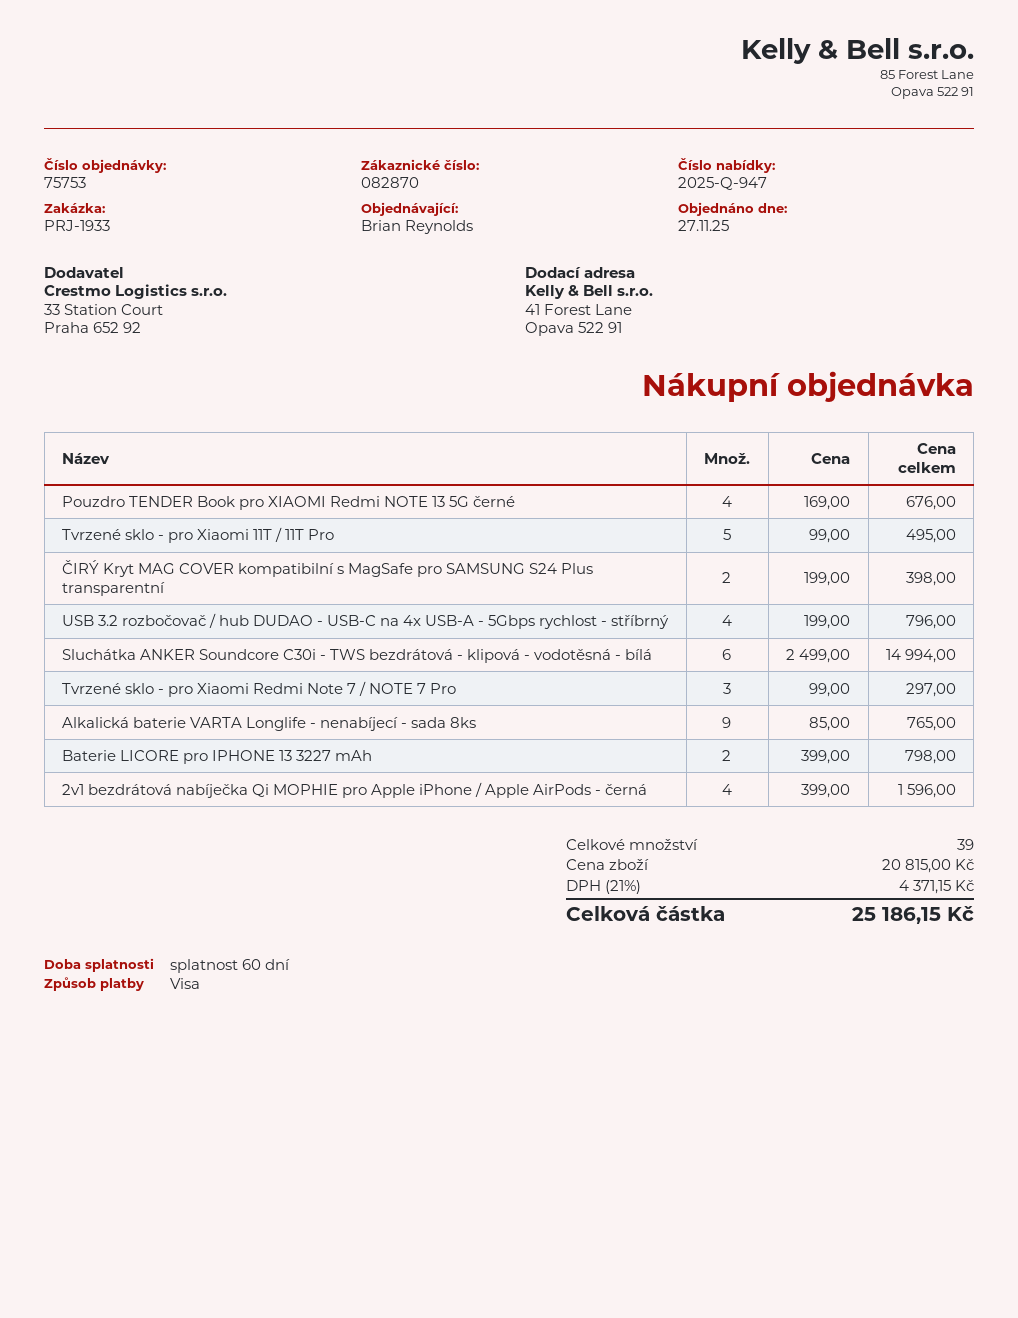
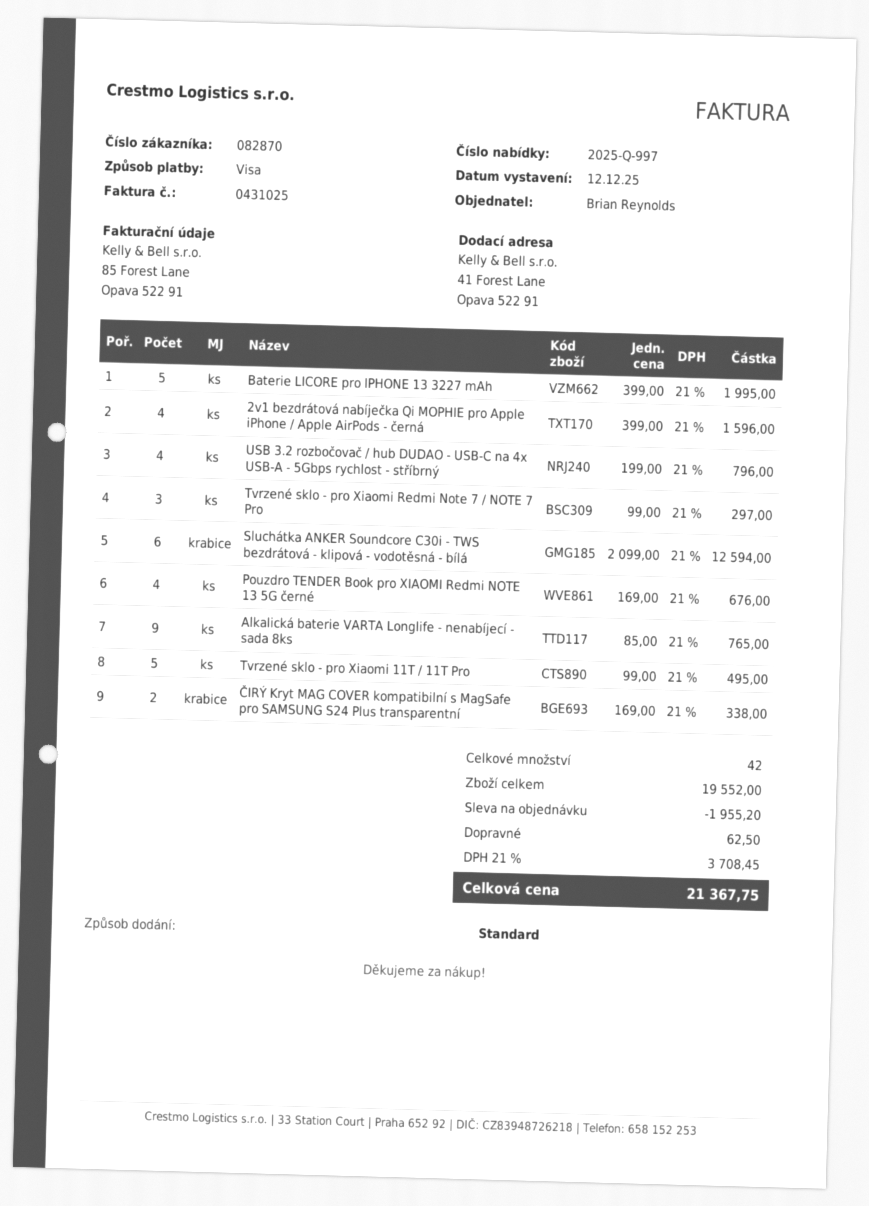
quote number: 2025-Q-947 -> 2025-Q-997
ČIRÝ Kryt MAG COVER kompatibilní s MagSafe pro SAMSUNG S24 Plus transparentní: 2 x 199.00 = 398.00 -> 2 x 169.00 = 338.00
Sluchátka ANKER Soundcore C30i - TWS bezdrátová - klipová - vodotěsná - bílá: 6 x 2499.00 = 14994.00 -> 6 x 2099.00 = 12594.00
Baterie LICORE pro IPHONE 13 3227 mAh: 2 x 399.00 = 798.00 -> 5 x 399.00 = 1995.00
total quantity: 39 -> 42
subtotal: 20815.00 -> 19552.00
discount: none -> 1955.20
shipping: none -> 62.50
tax: 21% = 4371.15 -> 21% = 3708.45
total: 25186.15 -> 21367.75

